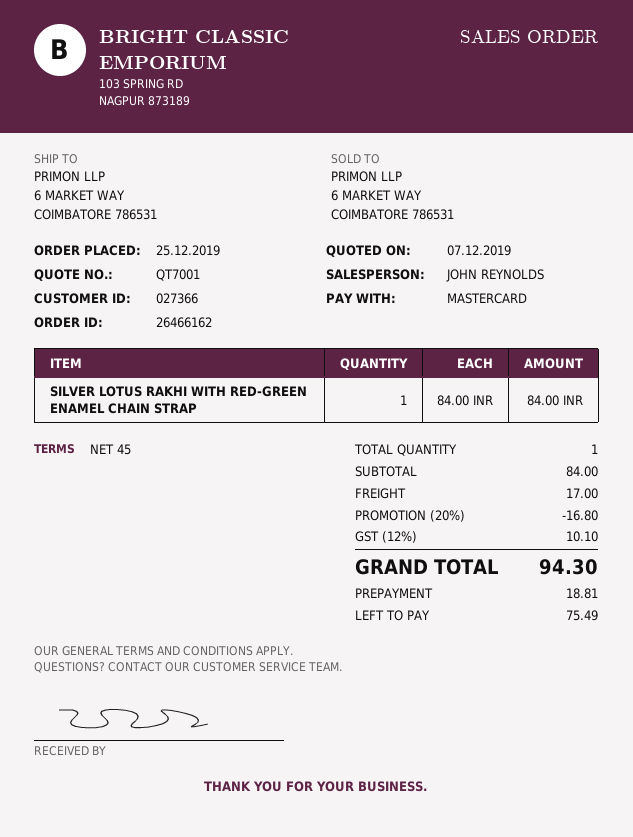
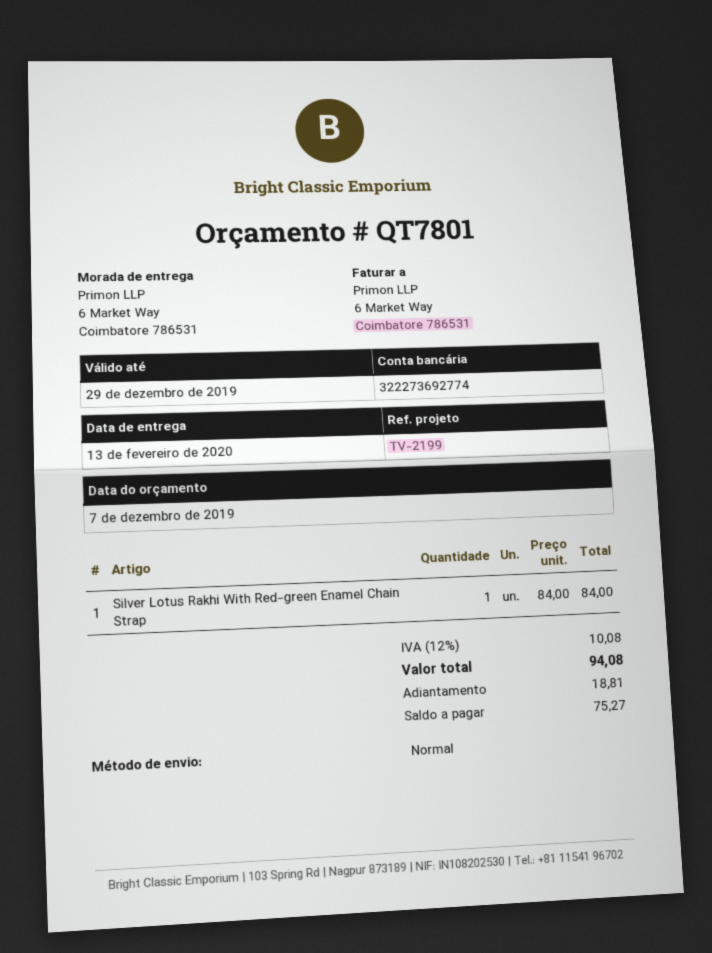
quote number: QT7001 -> QT7801
discount: 20% = 16.80 -> none
shipping: 17.00 -> none
tax: 12% = 10.10 -> 12% = 10.08
total: 94.30 -> 94.08
balance: 75.49 -> 75.27

